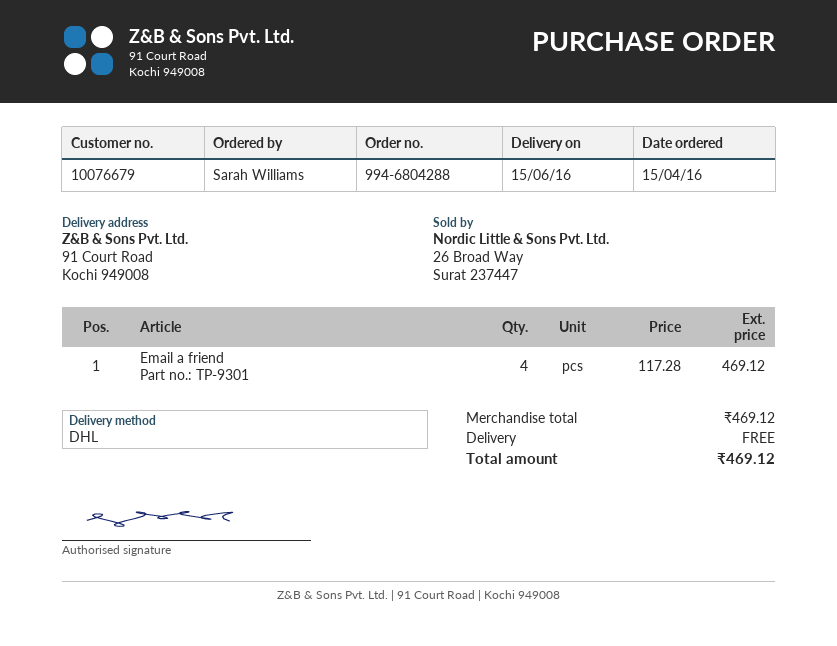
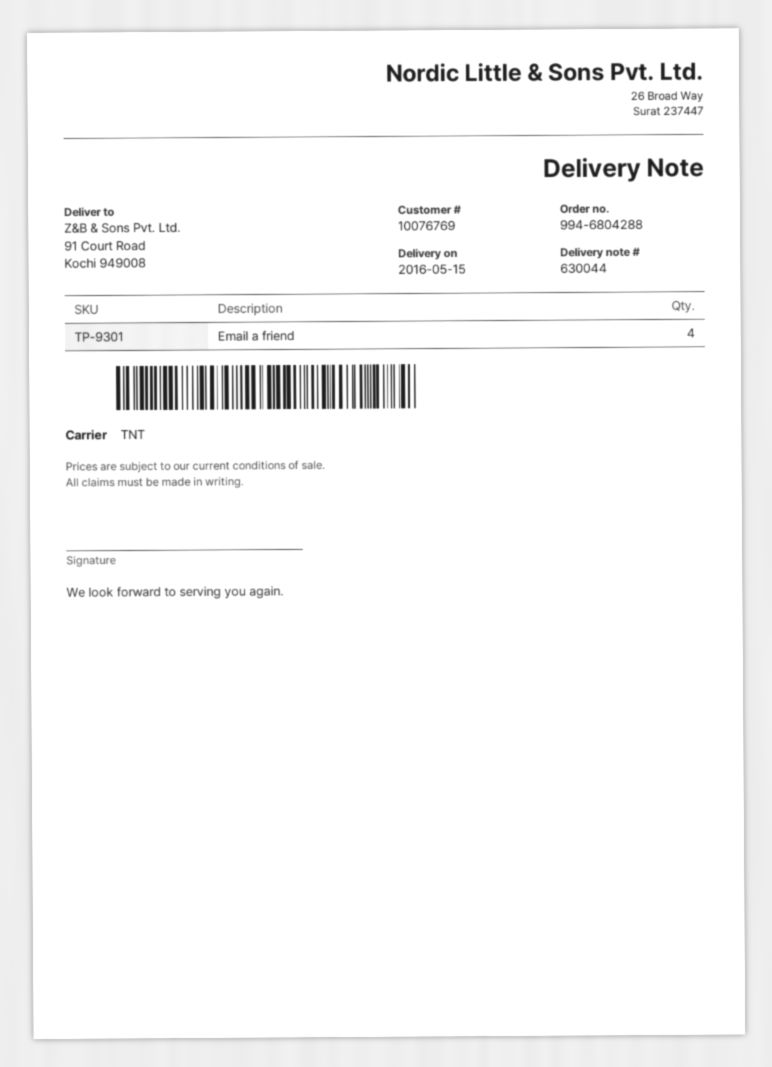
delivery date: 2016-06-15 -> 2016-05-15
customer number: 10076679 -> 10076769
shipping method: DHL -> TNT

